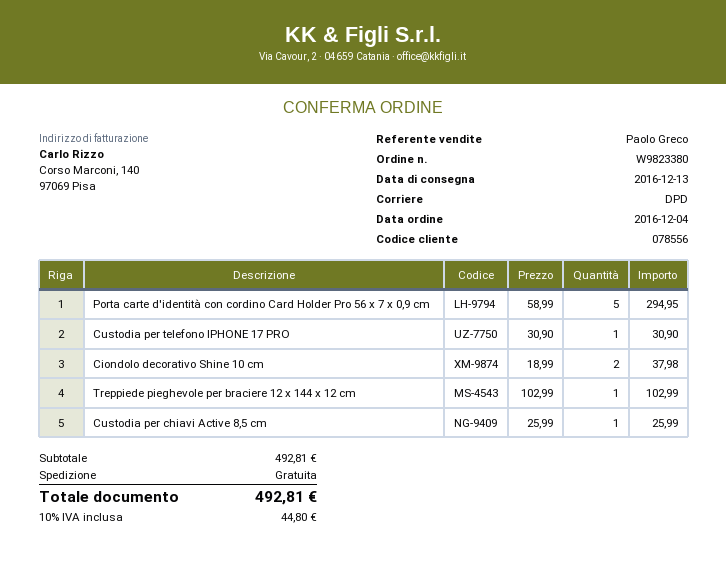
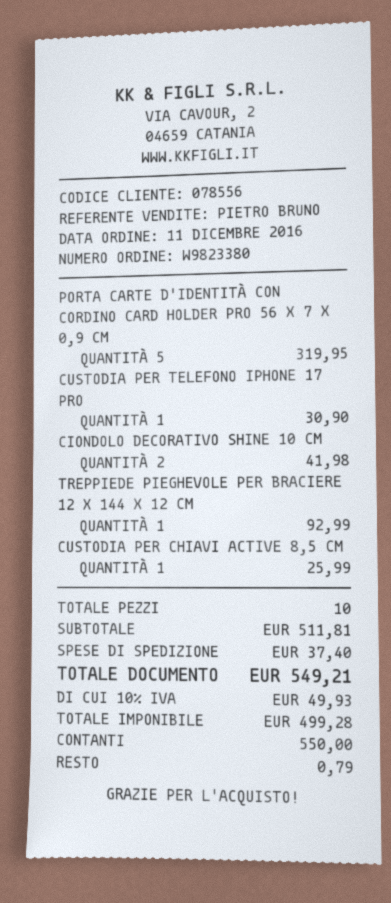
order date: 2016-12-04 -> 2016-12-11
sales rep: Paolo Greco -> PIETRO BRUNO
Porta carte d'identità con cordino Card Holder Pro 56 x 7 x 0,9 cm: 5 for 294.95 -> 5 for 319.95
Ciondolo decorativo Shine 10 cm: 2 for 37.98 -> 2 for 41.98
Treppiede pieghevole per braciere 12 x 144 x 12 cm: 1 for 102.99 -> 1 for 92.99
subtotal: 492.81 -> 511.81
shipping: 0.00 -> 37.40
tax: 10% = 44.80 -> 10% = 49.93
total: 492.81 -> 549.21

